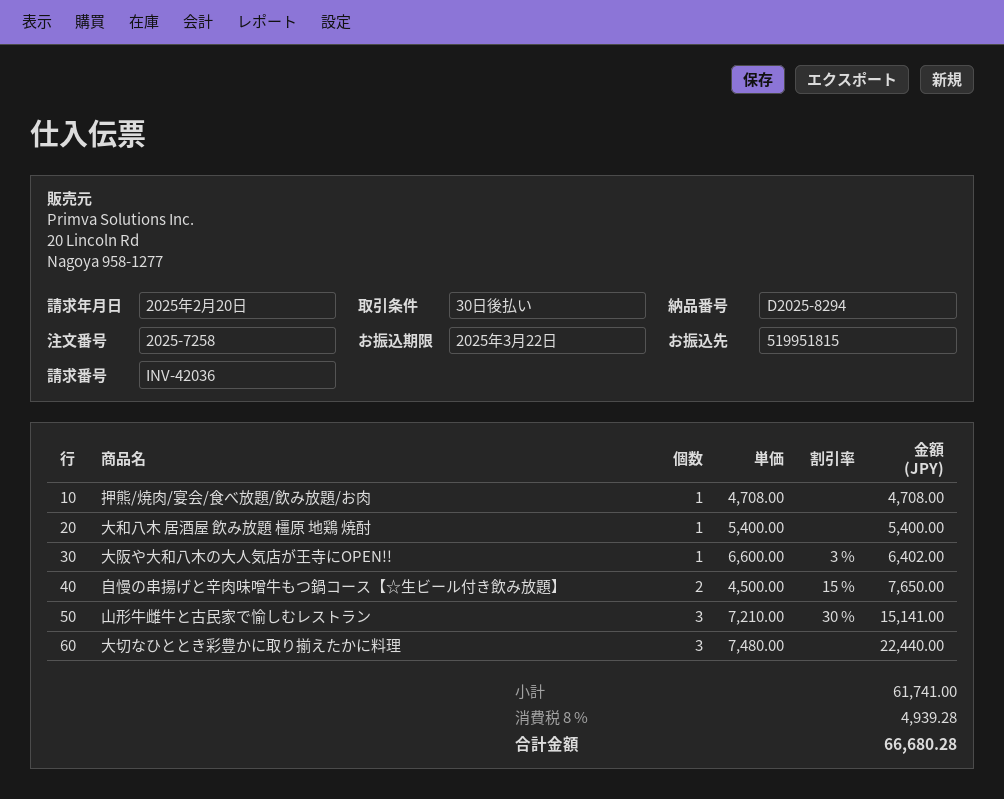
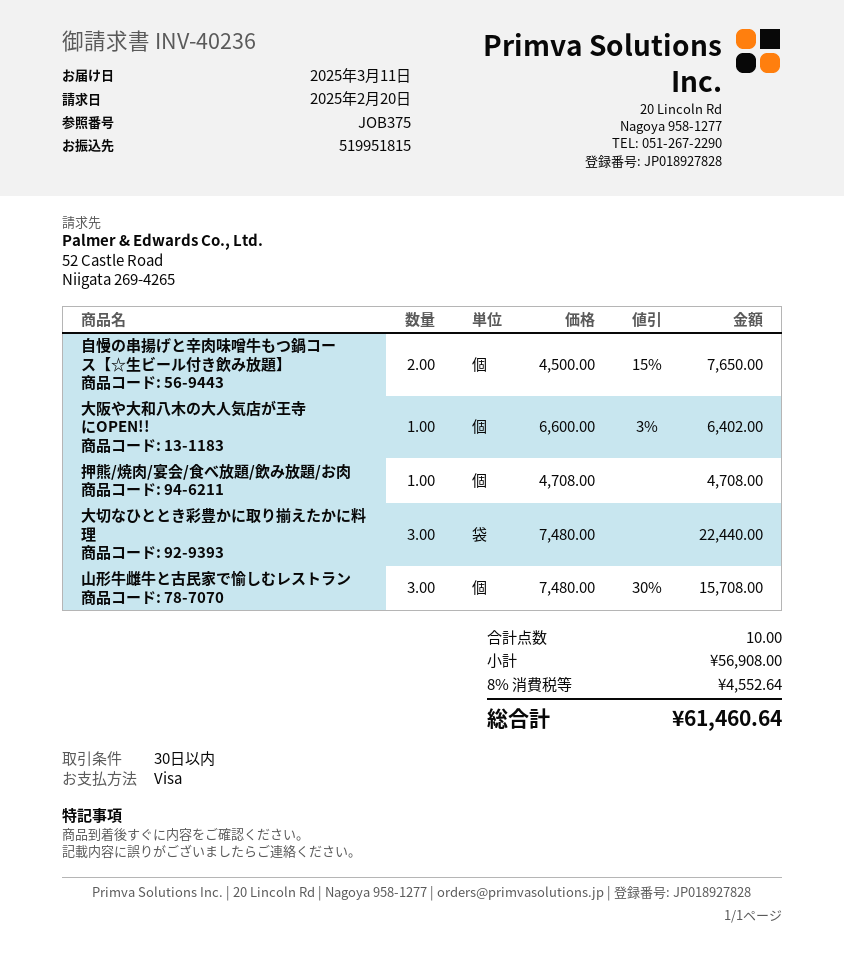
invoice number: INV-42036 -> INV-40236
大和八木 居酒屋 飲み放題 橿原 地鶏 焼酎: 1 x 5400.00 = 5400.00 -> none
山形牛雌牛と古民家で愉しむレストラン: 3 x 7210.00 - 30% = 15141.00 -> 3 x 7480.00 - 30% = 15708.00
subtotal: 61741.00 -> 56908.00
tax: 8% = 4939.28 -> 8% = 4552.64
total: 66680.28 -> 61460.64

